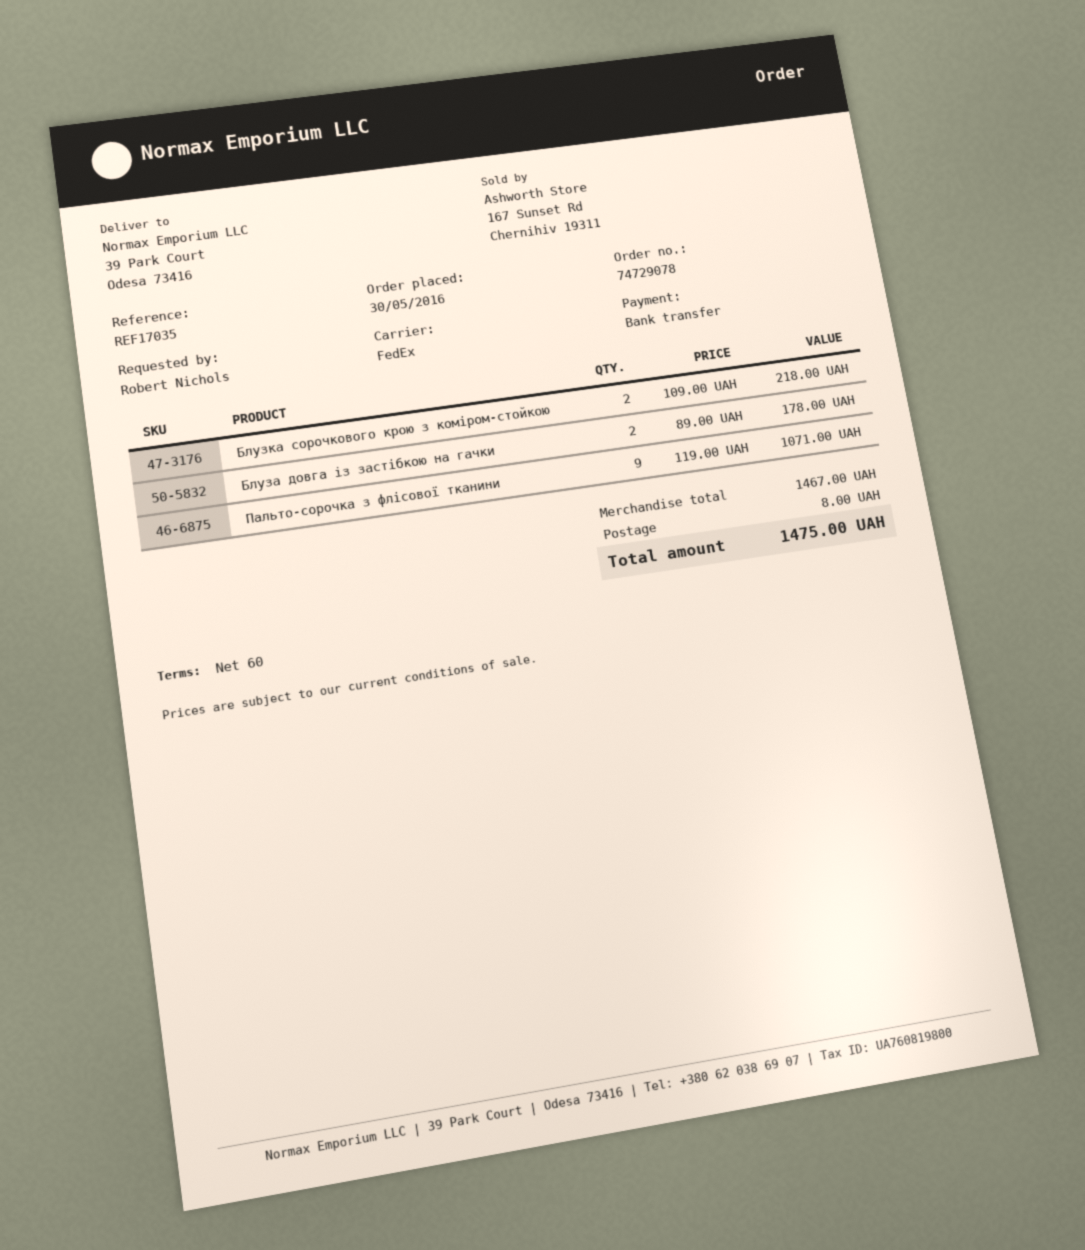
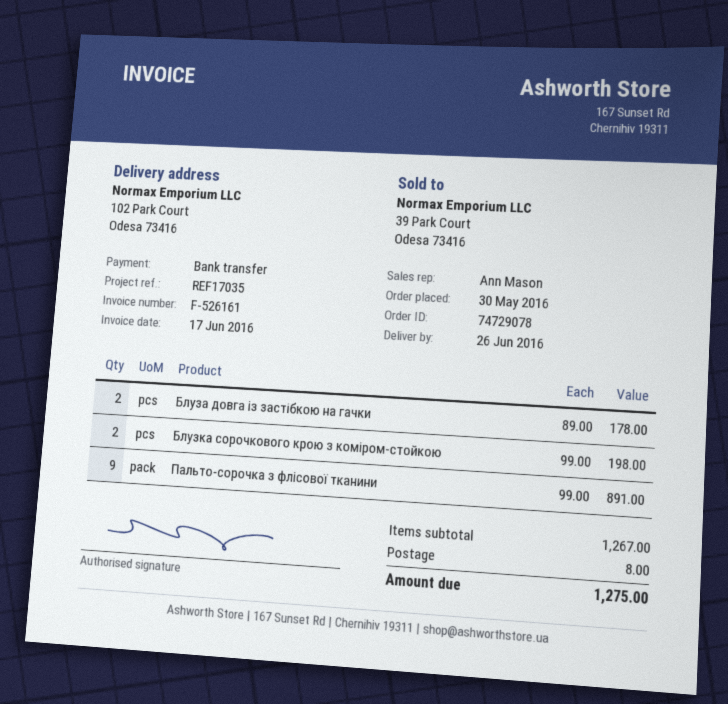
ship to: 39 Park Court, Odesa 73416 -> 102 Park Court, Odesa 73416
Блузка сорочкового крою з коміром-стойкою: 2 x 109.00 = 218.00 -> 2 x 99.00 = 198.00
Пальто-сорочка з флісової тканини: 9 x 119.00 = 1071.00 -> 9 x 99.00 = 891.00
subtotal: 1467.00 -> 1267.00
total: 1475.00 -> 1275.00

